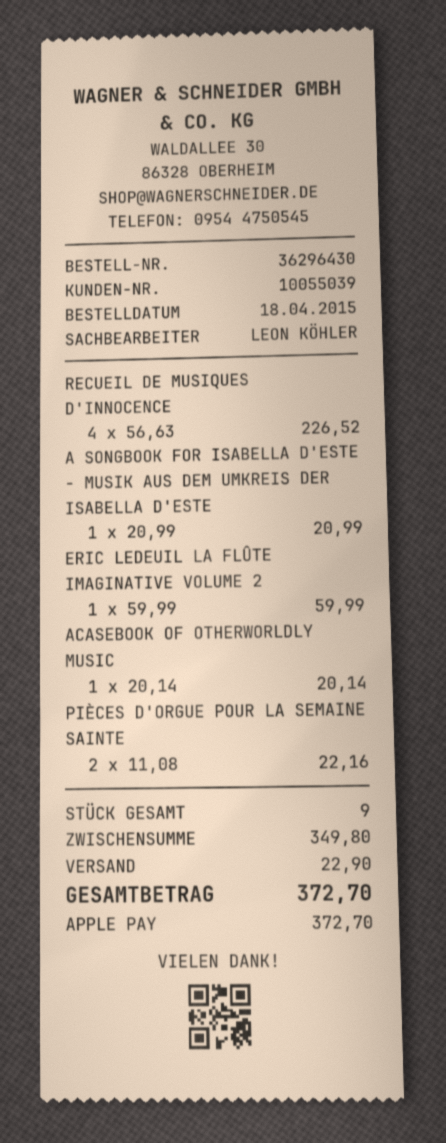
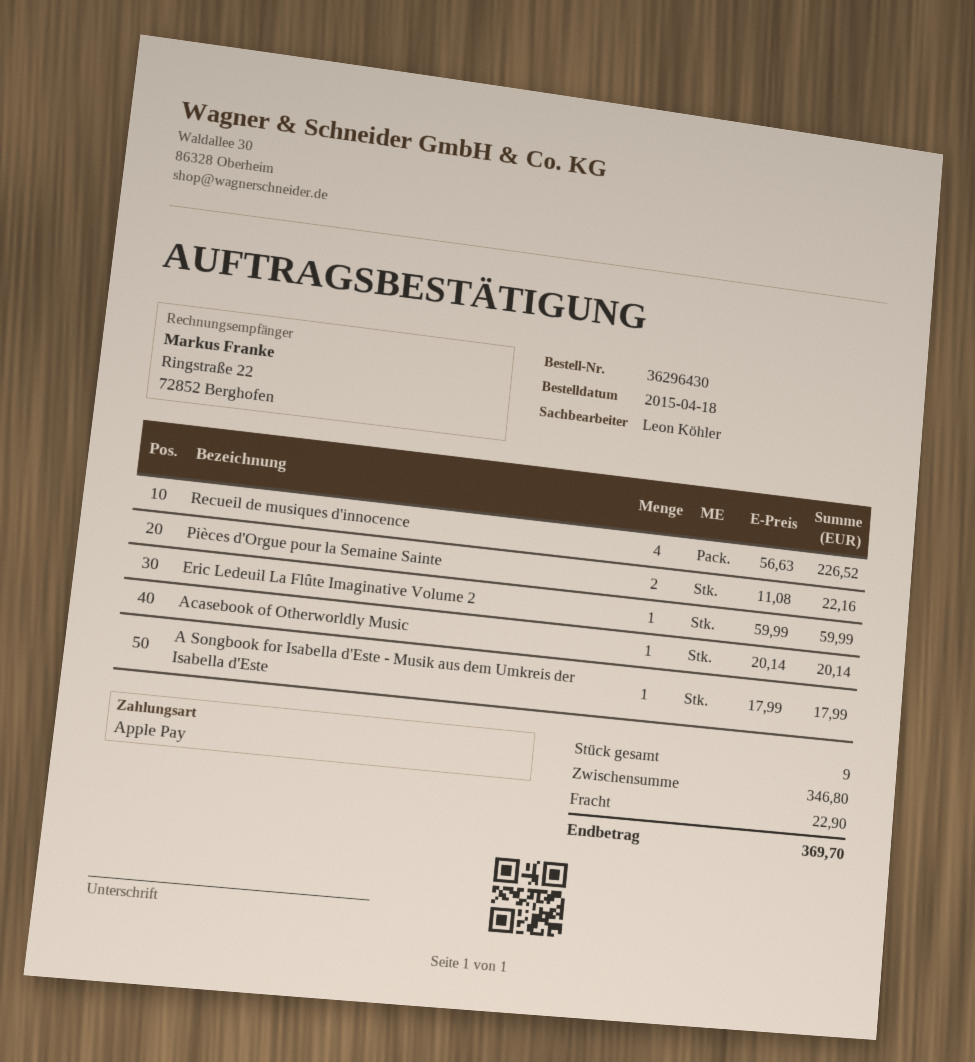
A SONGBOOK FOR ISABELLA D'ESTE - MUSIK AUS DEM UMKREIS DER ISABELLA D'ESTE: 1 x 20.99 = 20.99 -> 1 x 17.99 = 17.99
subtotal: 349.80 -> 346.80
total: 372.70 -> 369.70

